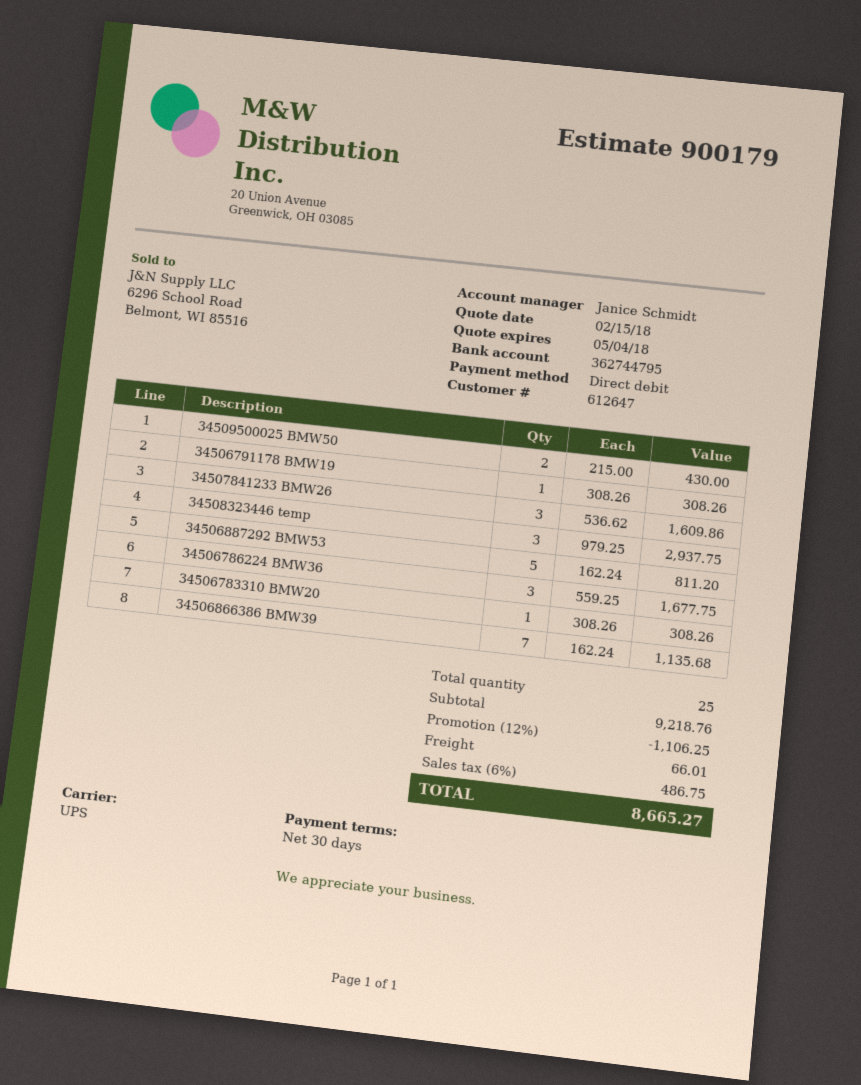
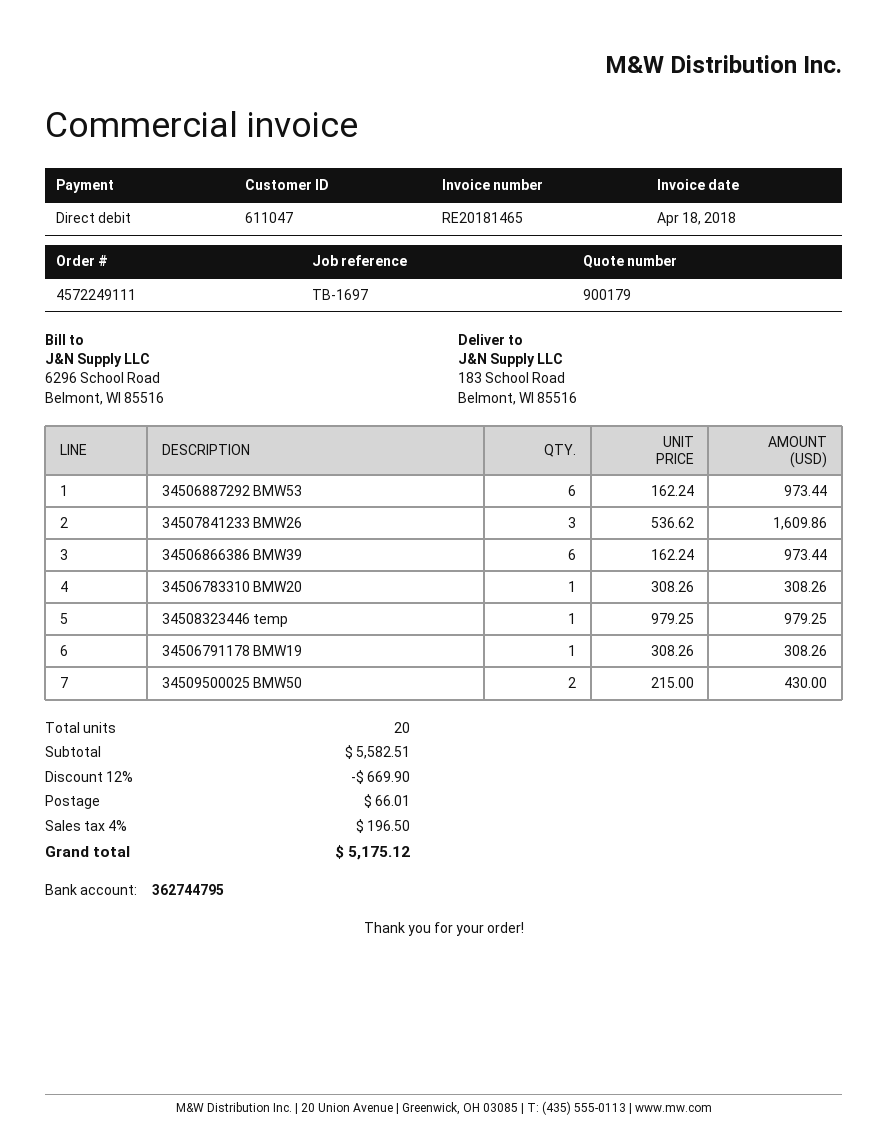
customer number: 612647 -> 611047
34508323446 temp: 3 x 979.25 = 2937.75 -> 1 x 979.25 = 979.25
34506887292 BMW53: 5 x 162.24 = 811.20 -> 6 x 162.24 = 973.44
34506786224 BMW36: 3 x 559.25 = 1677.75 -> none
34506866386 BMW39: 7 x 162.24 = 1135.68 -> 6 x 162.24 = 973.44
total quantity: 25 -> 20
subtotal: 9218.76 -> 5582.51
discount: 12% = 1106.25 -> 12% = 669.90
tax: 6% = 486.75 -> 4% = 196.50
total: 8665.27 -> 5175.12

